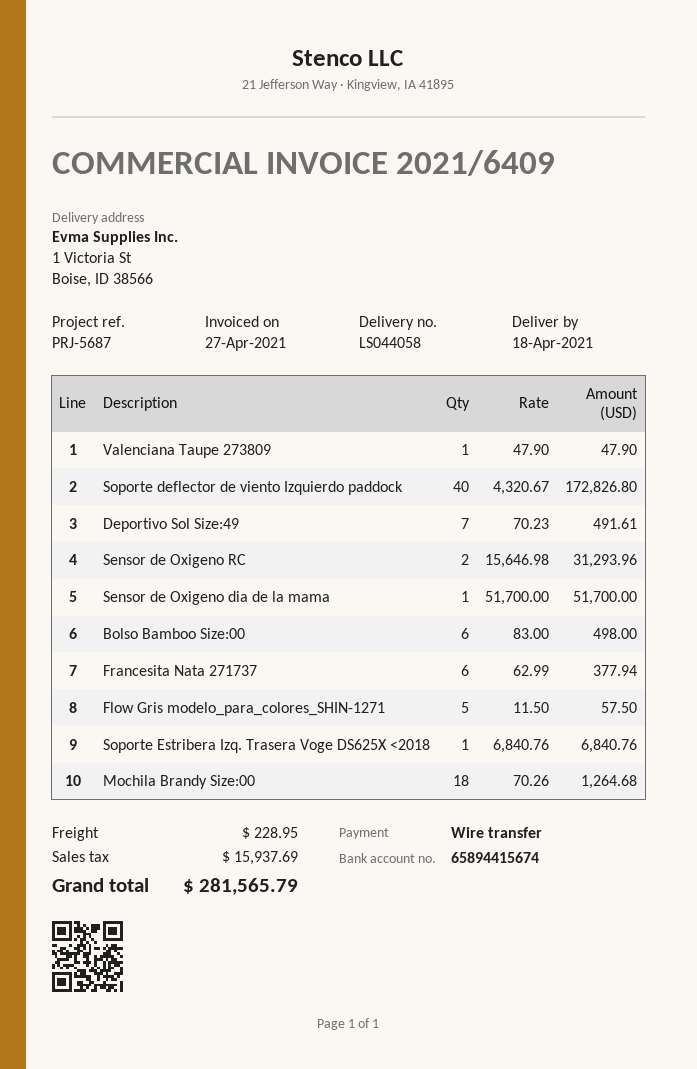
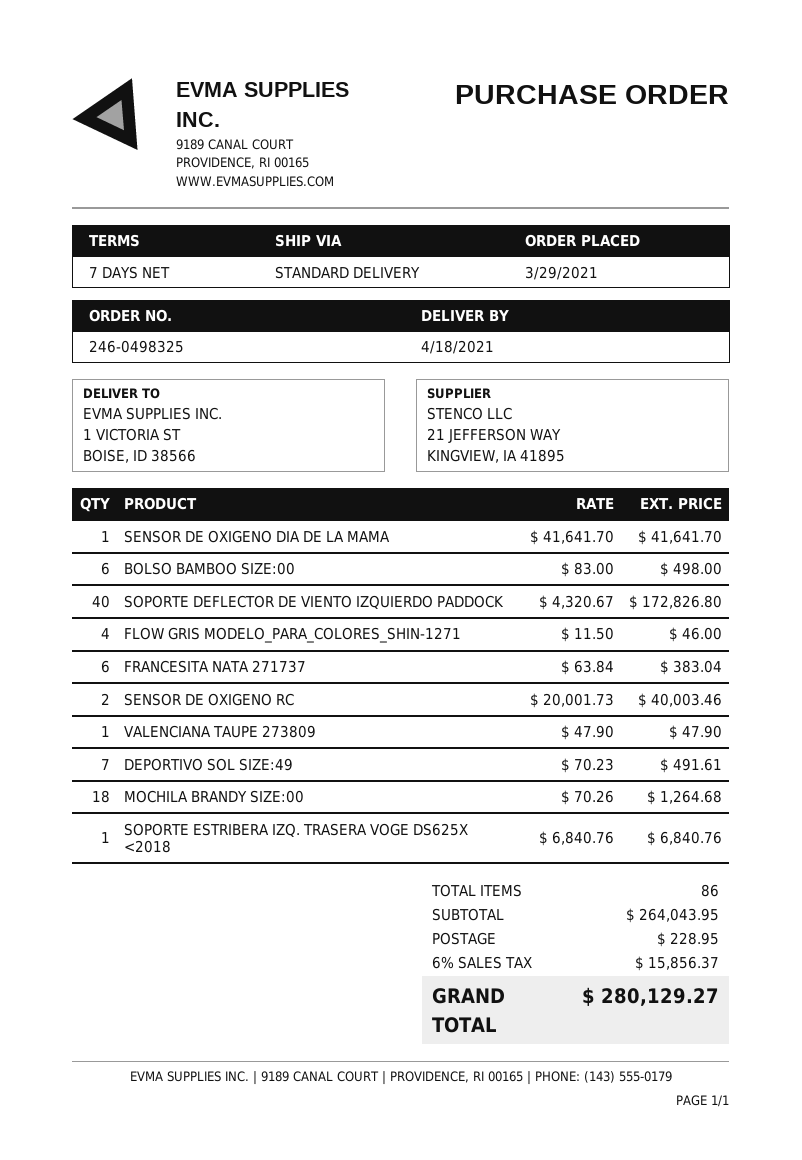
Sensor de Oxigeno RC: 2 x 15646.98 = 31293.96 -> 2 x 20001.73 = 40003.46
Sensor de Oxigeno dia de la mama: 1 x 51700.00 = 51700.00 -> 1 x 41641.70 = 41641.70
Francesita Nata 271737: 6 x 62.99 = 377.94 -> 6 x 63.84 = 383.04
Flow Gris modelo_para_colores_SHIN-1271: 5 x 11.50 = 57.50 -> 4 x 11.50 = 46.00
tax: 15937.69 -> 15856.37
total: 281565.79 -> 280129.27

